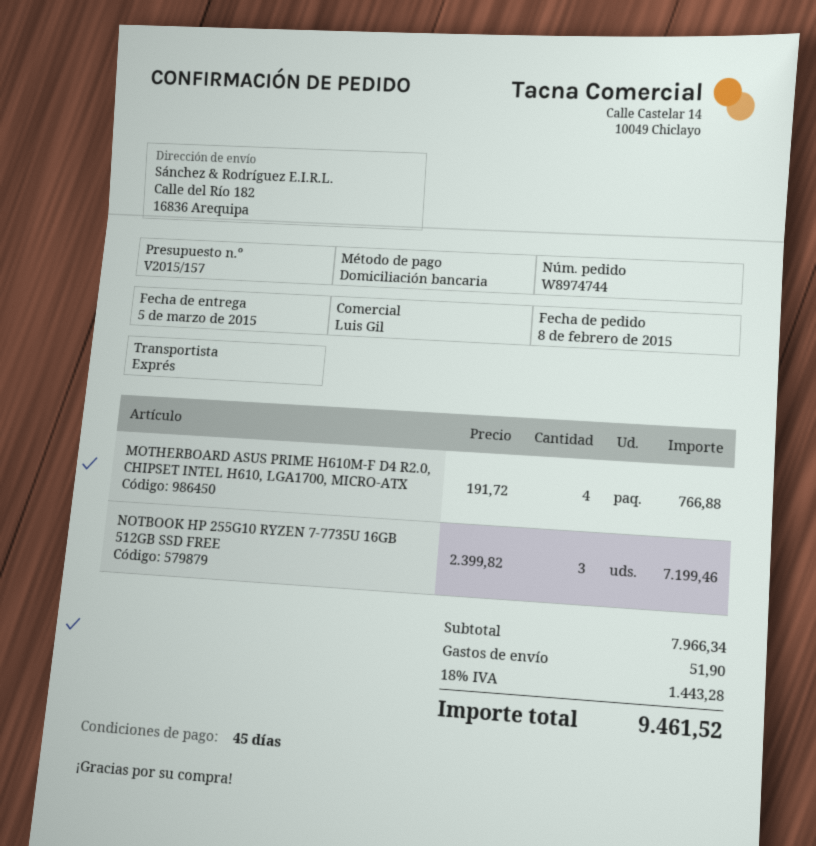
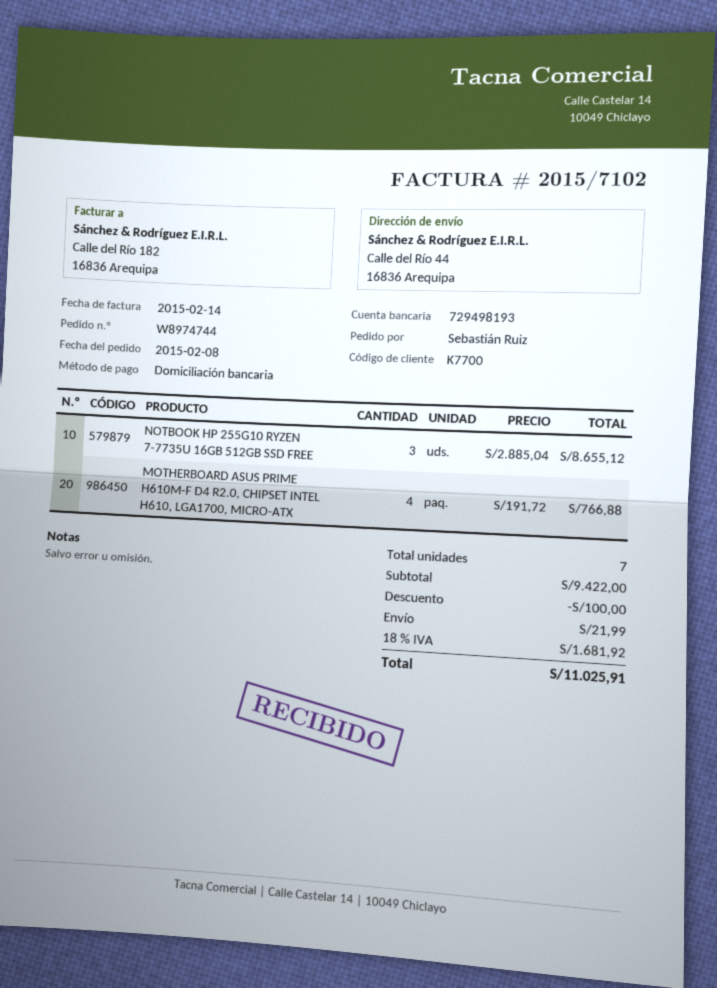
ship to: Calle del Río 182, 16836 Arequipa -> Calle del Río 44, 16836 Arequipa
NOTBOOK HP 255G10 RYZEN 7-7735U 16GB 512GB SSD FREE: 3 x 2399.82 = 7199.46 -> 3 x 2885.04 = 8655.12
subtotal: 7966.34 -> 9422.00
discount: none -> 100.00
shipping: 51.90 -> 21.99
tax: 18% = 1443.28 -> 18% = 1681.92
total: 9461.52 -> 11025.91

